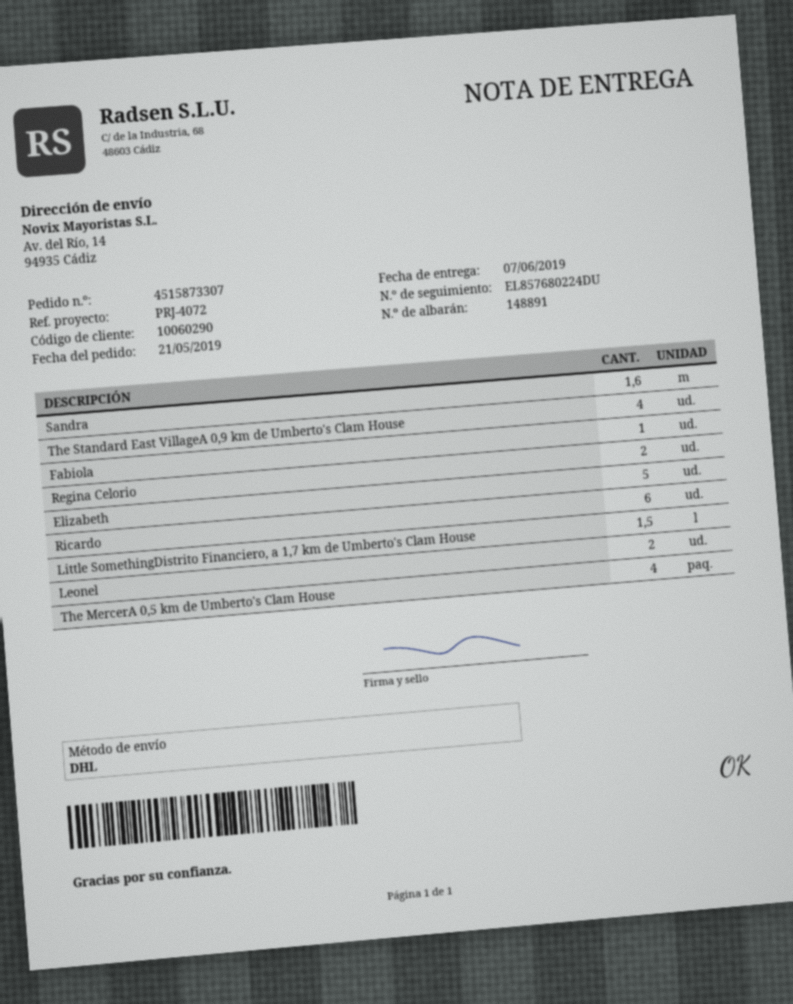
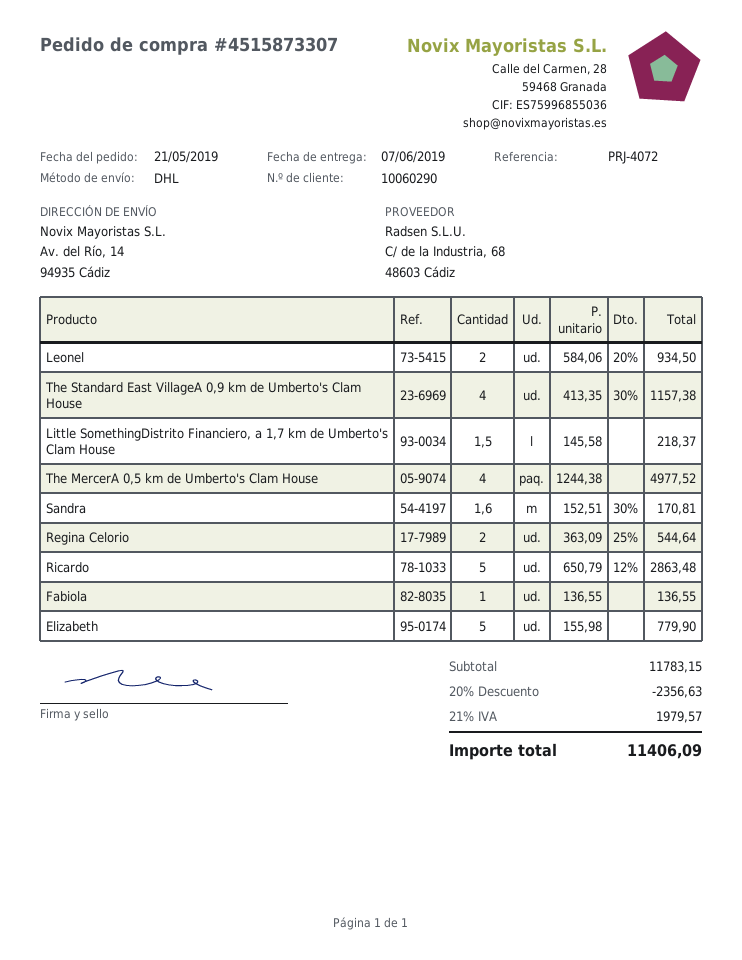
Ricardo: 6 -> 5

